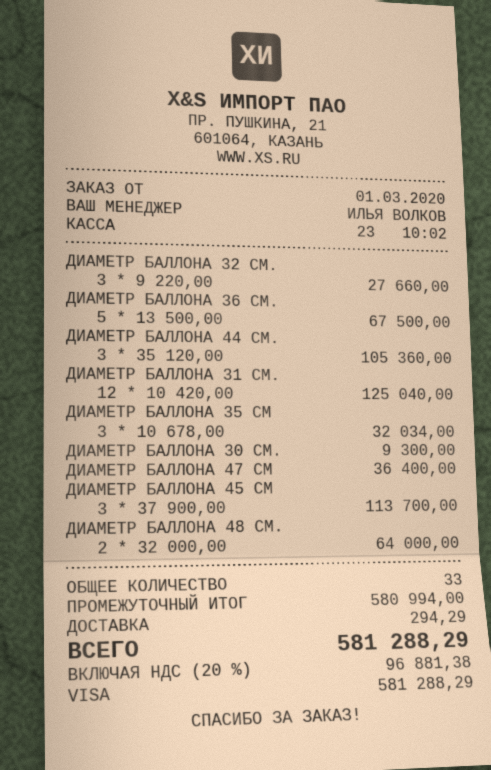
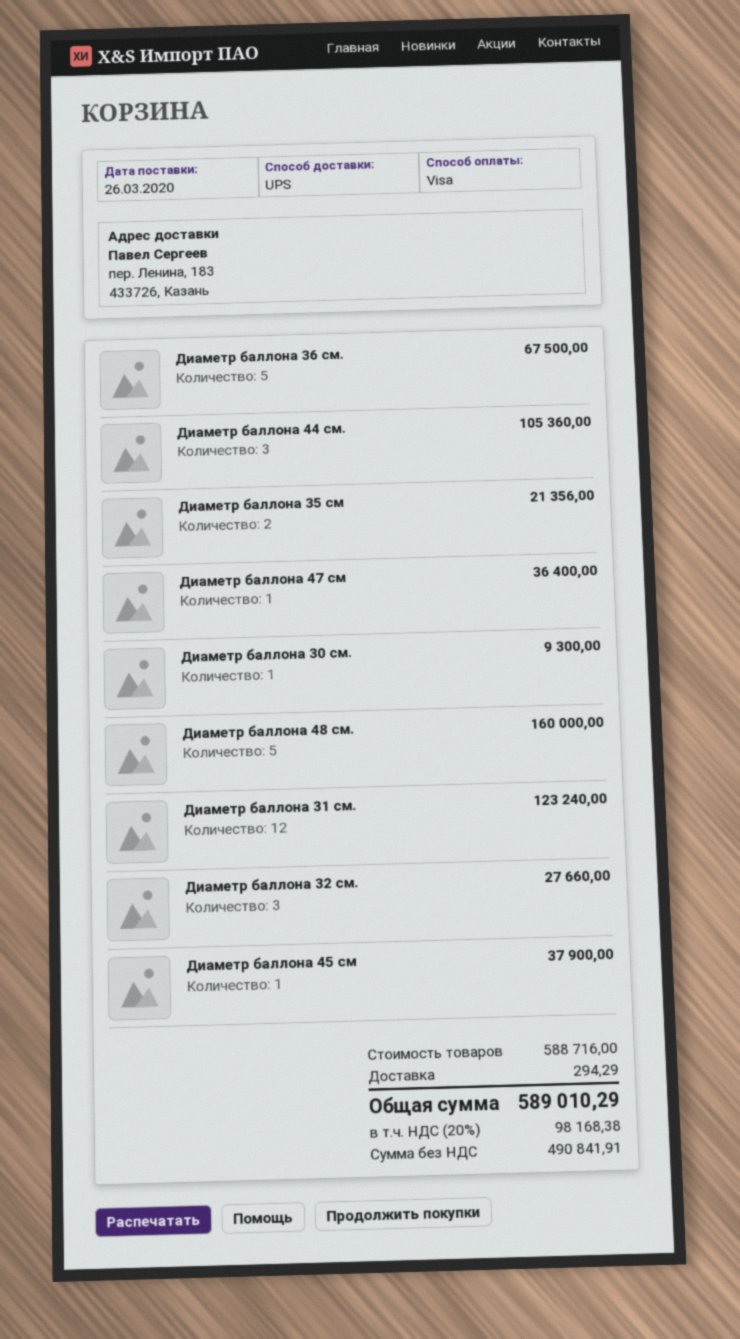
ДИАМЕТР БАЛЛОНА 31 СМ.: 12 for 125040.00 -> 12 for 123240.00
ДИАМЕТР БАЛЛОНА 35 СМ: 3 for 32034.00 -> 2 for 21356.00
ДИАМЕТР БАЛЛОНА 45 СМ: 3 for 113700.00 -> 1 for 37900.00
ДИАМЕТР БАЛЛОНА 48 СМ.: 2 for 64000.00 -> 5 for 160000.00
subtotal: 580994.00 -> 588716.00
tax: 20% = 96881.38 -> 20% = 98168.38
total: 581288.29 -> 589010.29

